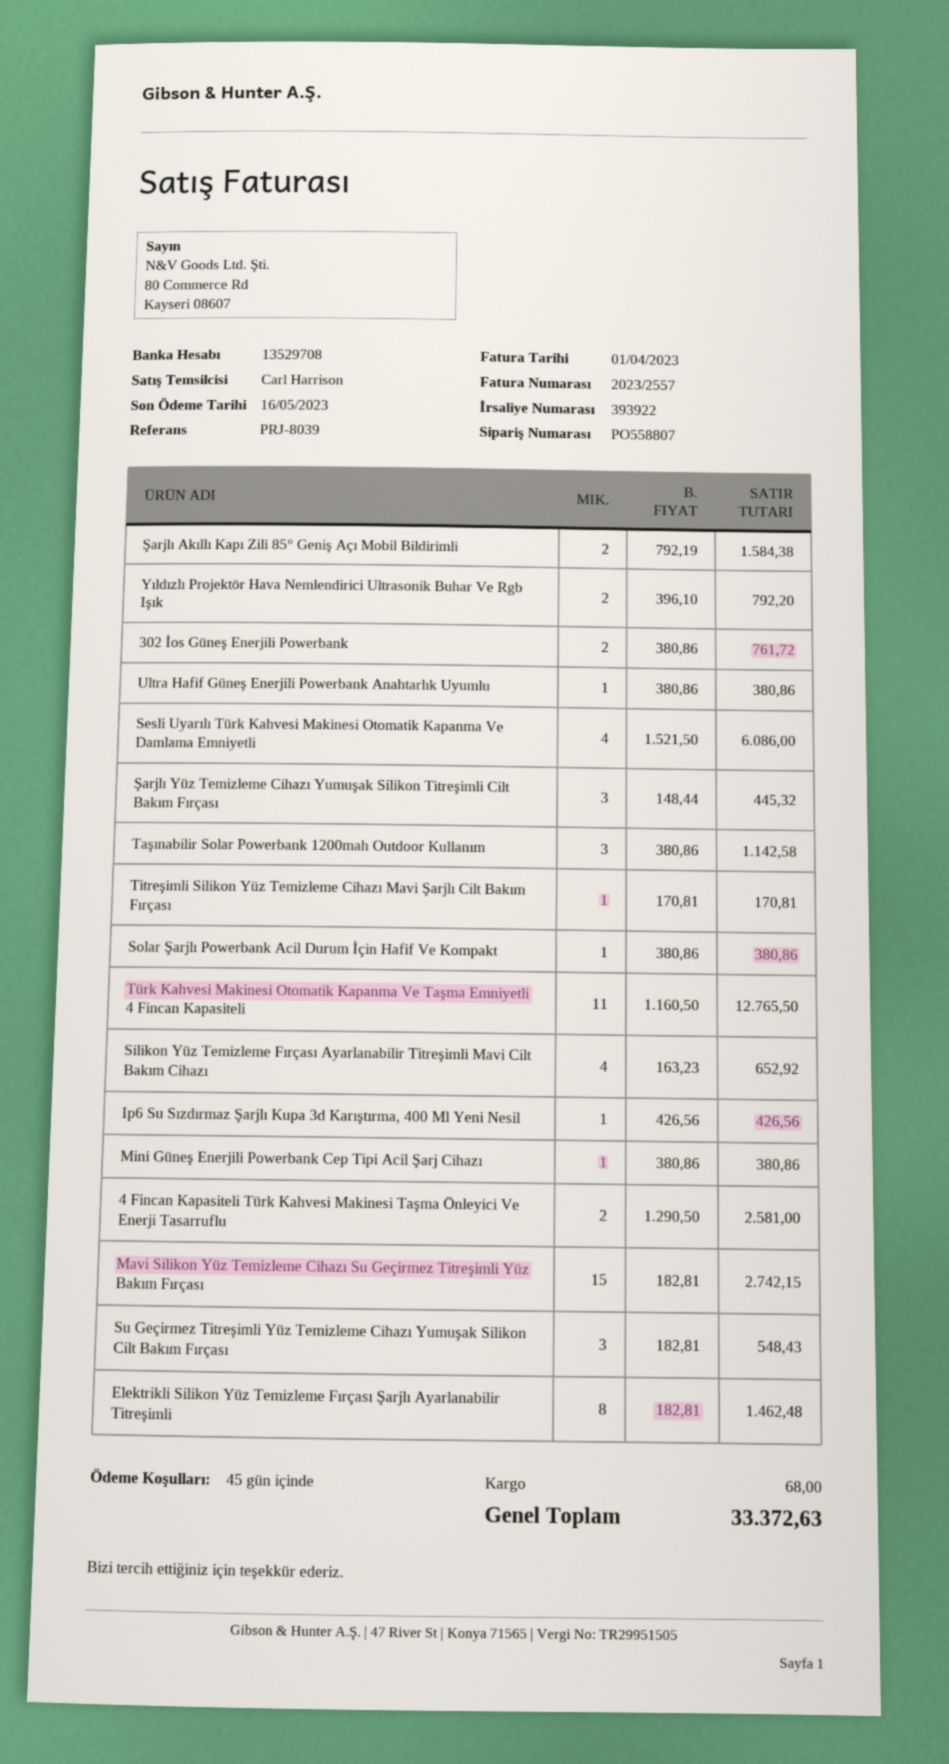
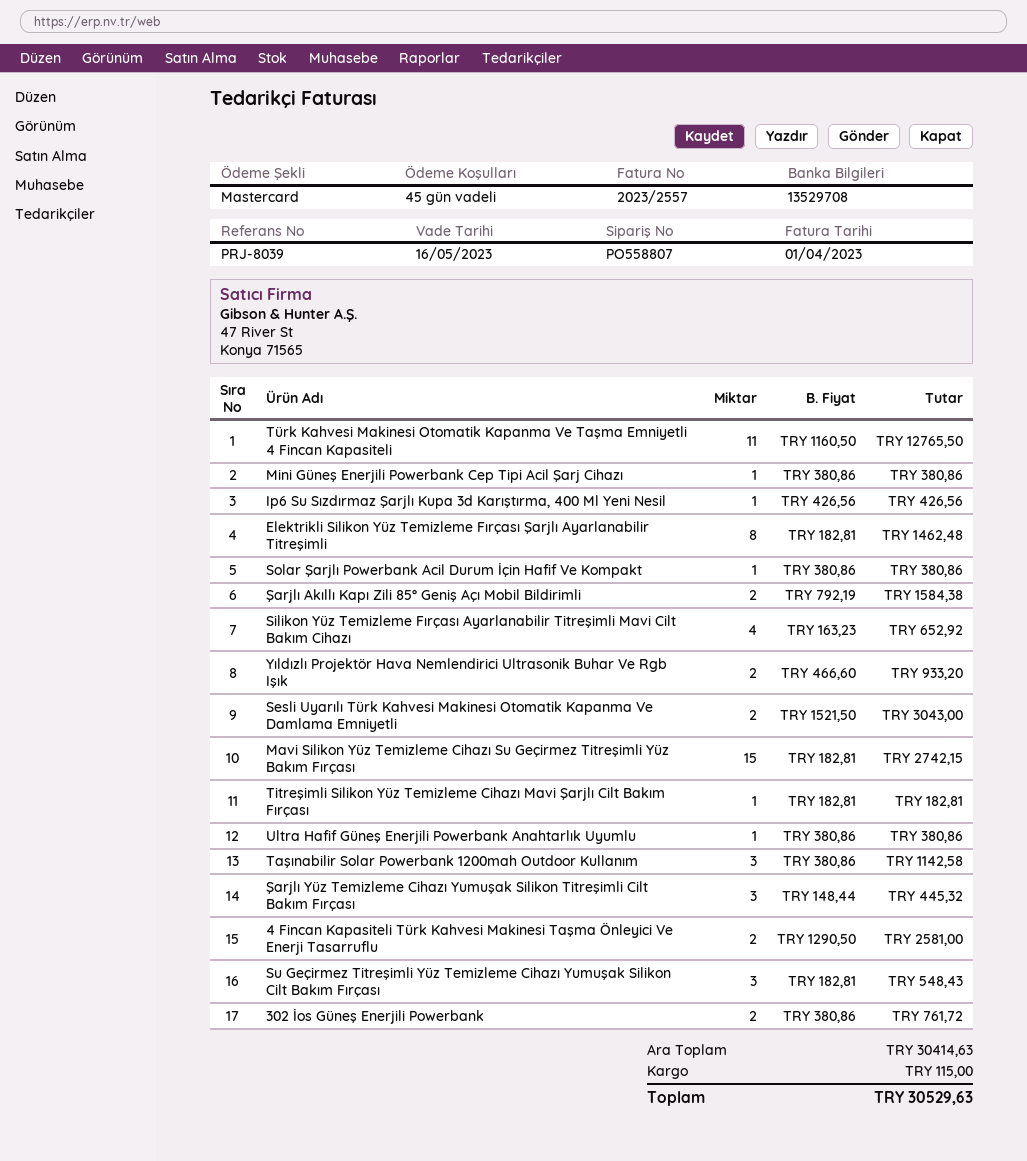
Yıldızlı Projektör Hava Nemlendirici Ultrasonik Buhar Ve Rgb Işık: 2 x 396.10 = 792.20 -> 2 x 466.60 = 933.20
Sesli Uyarılı Türk Kahvesi Makinesi Otomatik Kapanma Ve Damlama Emniyetli: 4 x 1521.50 = 6086.00 -> 2 x 1521.50 = 3043.00
Titreşimli Silikon Yüz Temizleme Cihazı Mavi Şarjlı Cilt Bakım Fırçası: 1 x 170.81 = 170.81 -> 1 x 182.81 = 182.81
shipping: 68.00 -> 115.00
total: 33372.63 -> 30529.63

